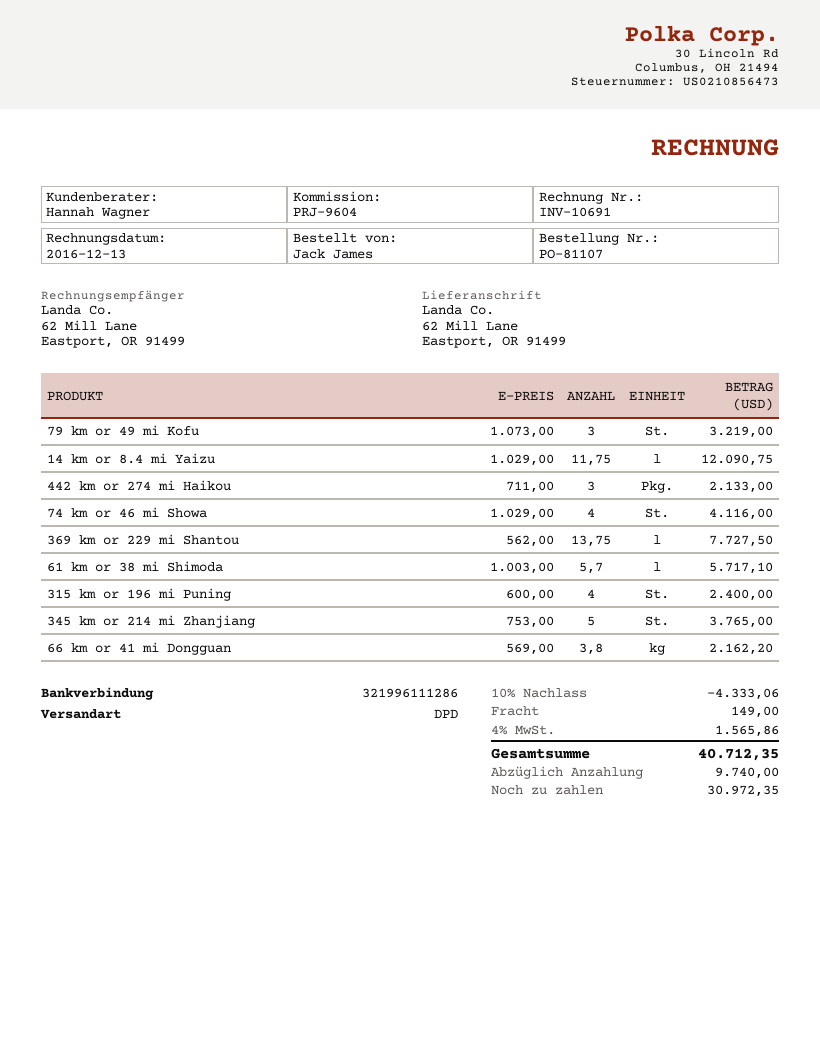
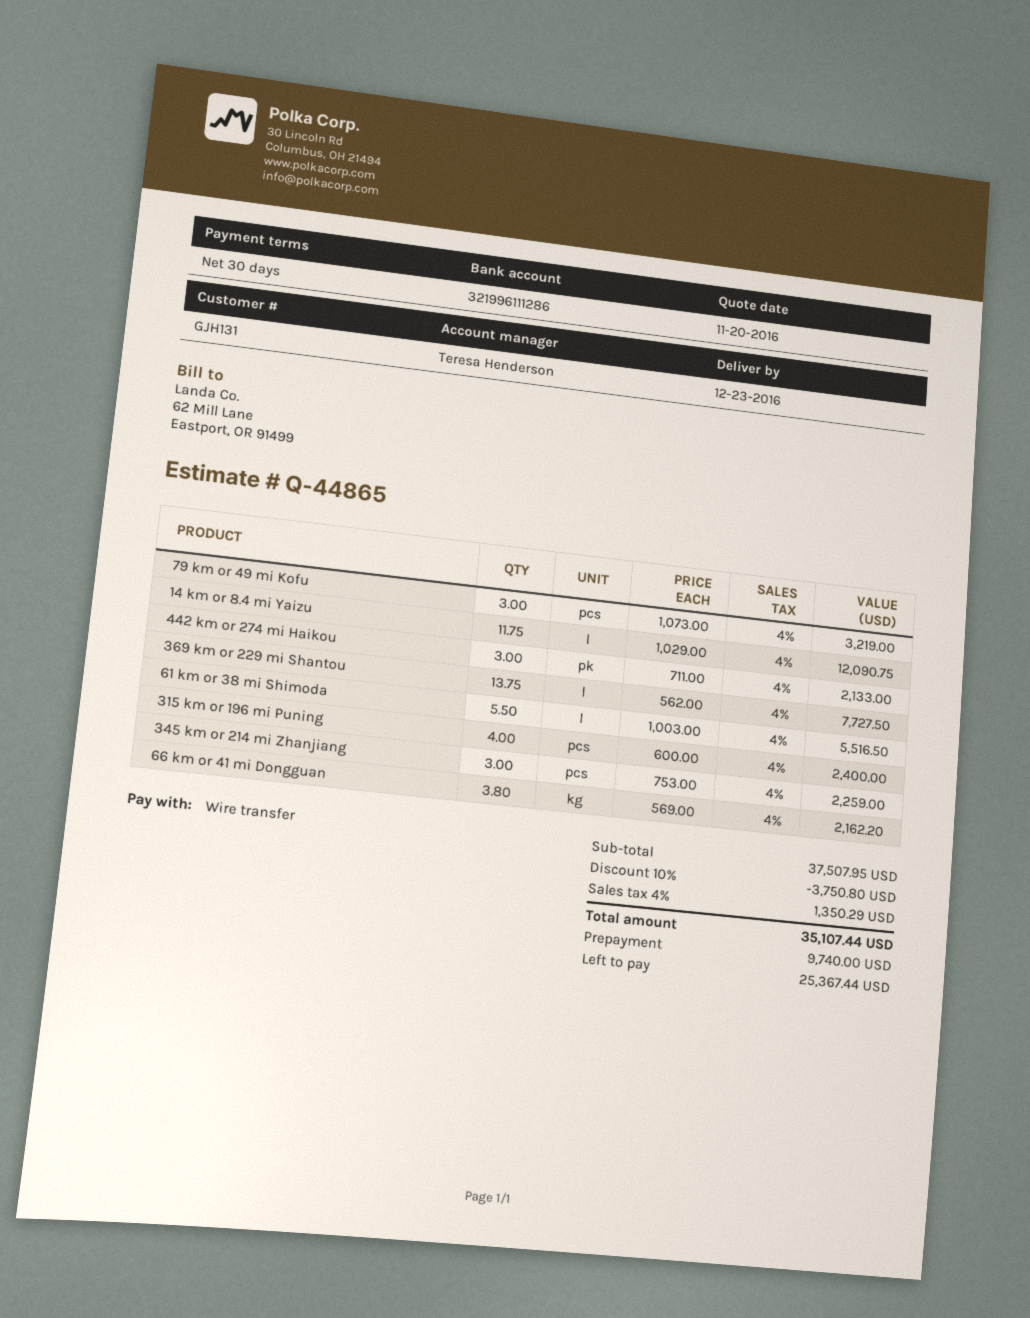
sales rep: Hannah Wagner -> Teresa Henderson
74 km or 46 mi Showa: 4 x 1029.00 = 4116.00 -> none
61 km or 38 mi Shimoda: 5.7 x 1003.00 = 5717.10 -> 5.5 x 1003.00 = 5516.50
345 km or 214 mi Zhanjiang: 5 x 753.00 = 3765.00 -> 3 x 753.00 = 2259.00
discount: 10% = 4333.06 -> 10% = 3750.80
shipping: 149.00 -> none
tax: 4% = 1565.86 -> 4% = 1350.29
total: 40712.35 -> 35107.44
balance: 30972.35 -> 25367.44

